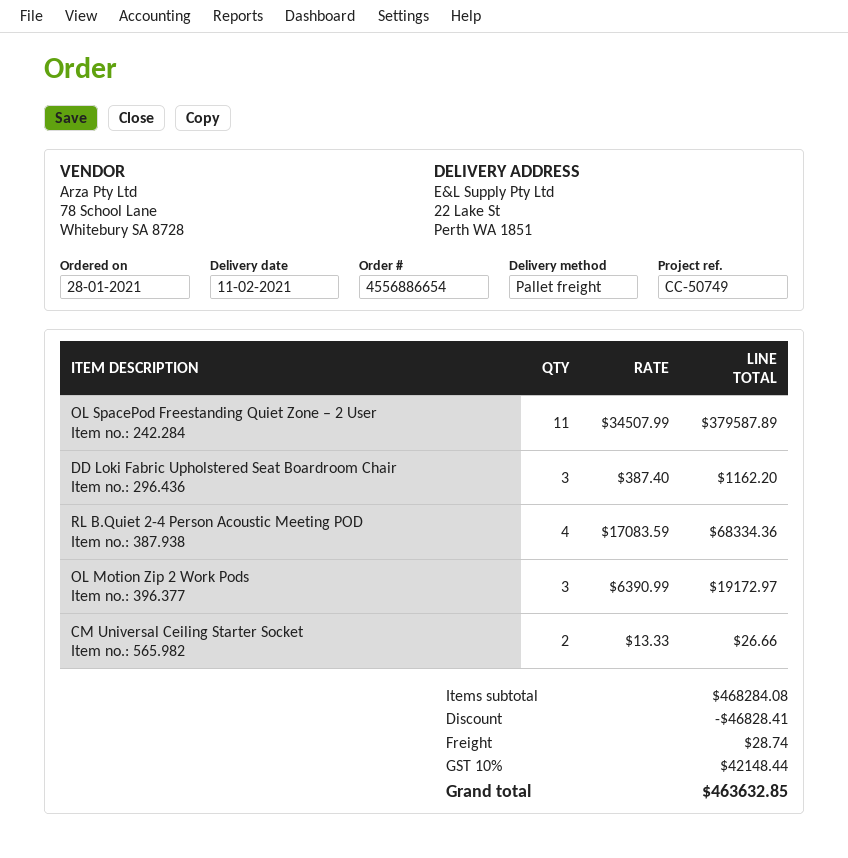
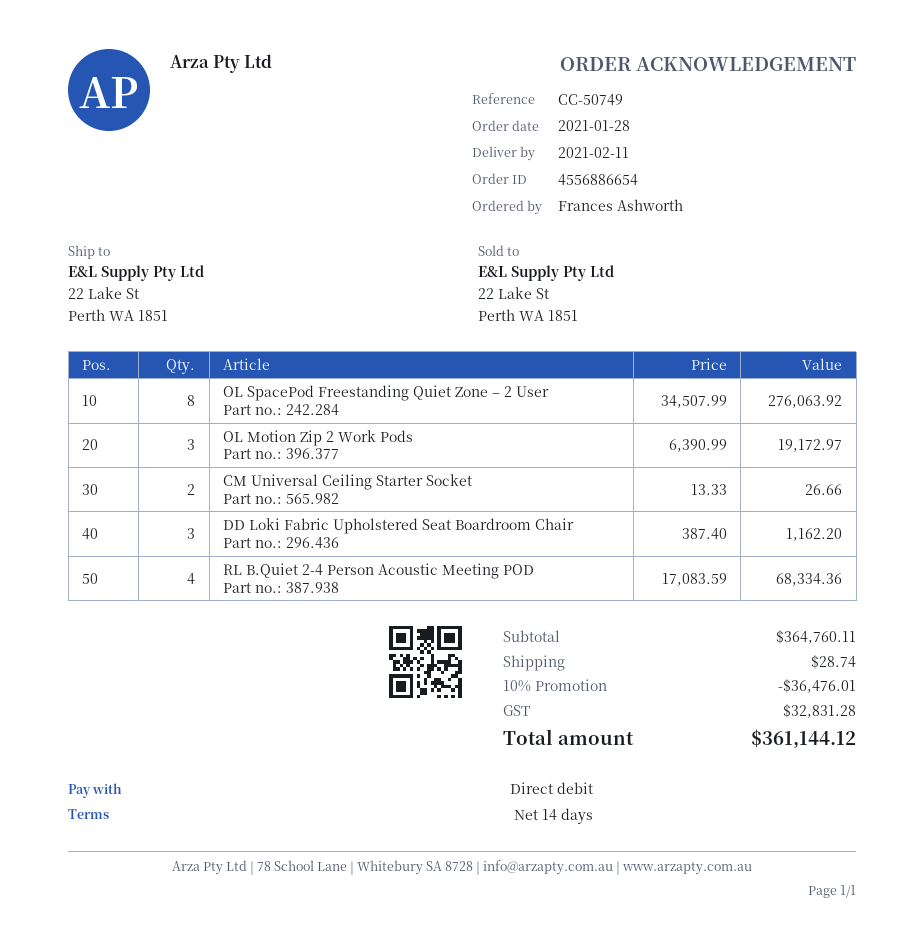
OL SpacePod Freestanding Quiet Zone – 2 User: 11 x 34507.99 = 379587.89 -> 8 x 34507.99 = 276063.92
subtotal: 468284.08 -> 364760.11
discount: 46828.41 -> 36476.01
tax: 42148.44 -> 32831.28
total: 463632.85 -> 361144.12

